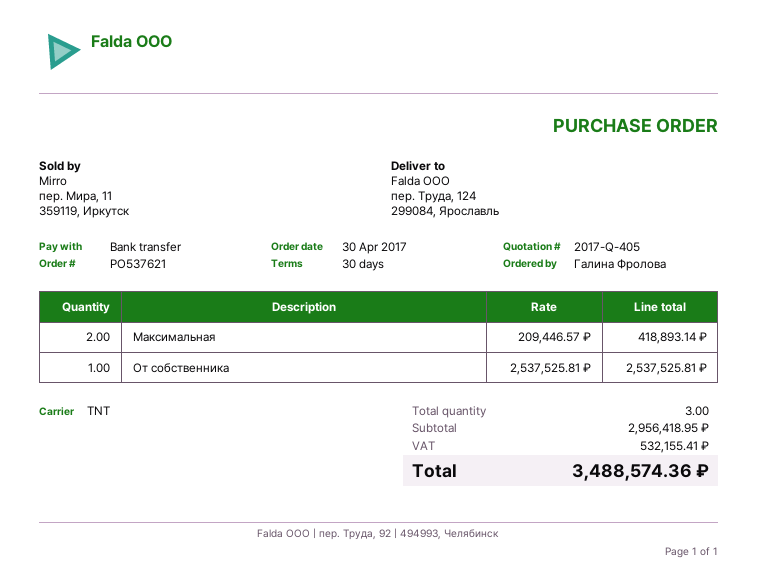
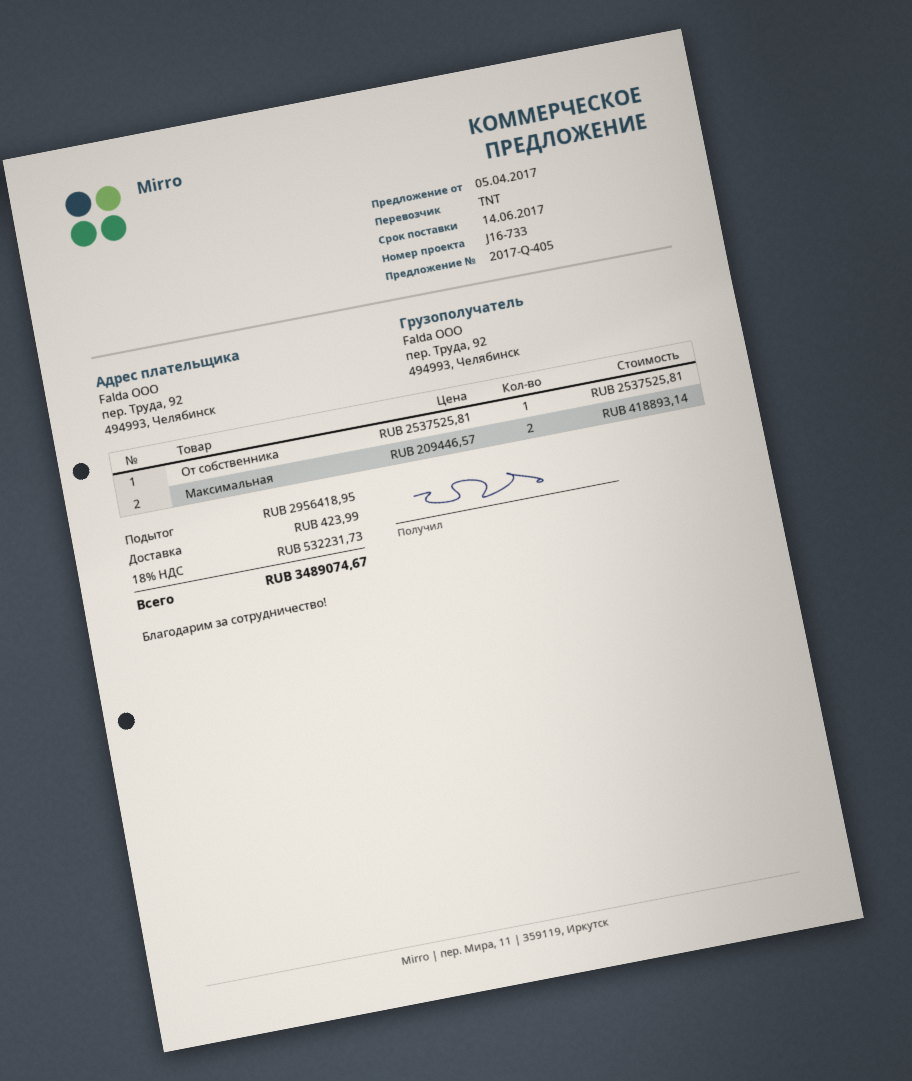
ship to: пер. Труда, 124, 299084, Ярославль -> пер. Труда, 92, 494993, Челябинск
shipping: none -> 423.99
tax: 532155.41 -> 532231.73
total: 3488574.36 -> 3489074.67

